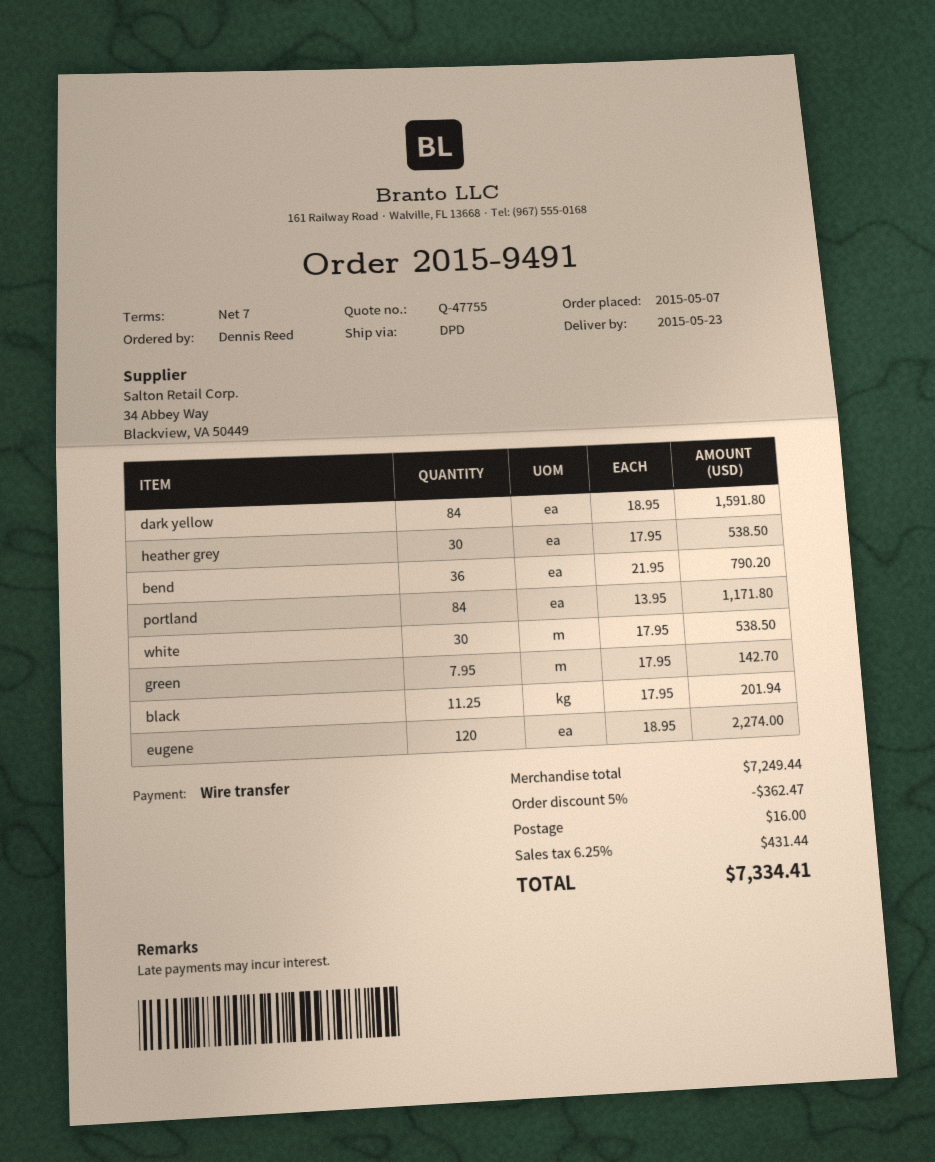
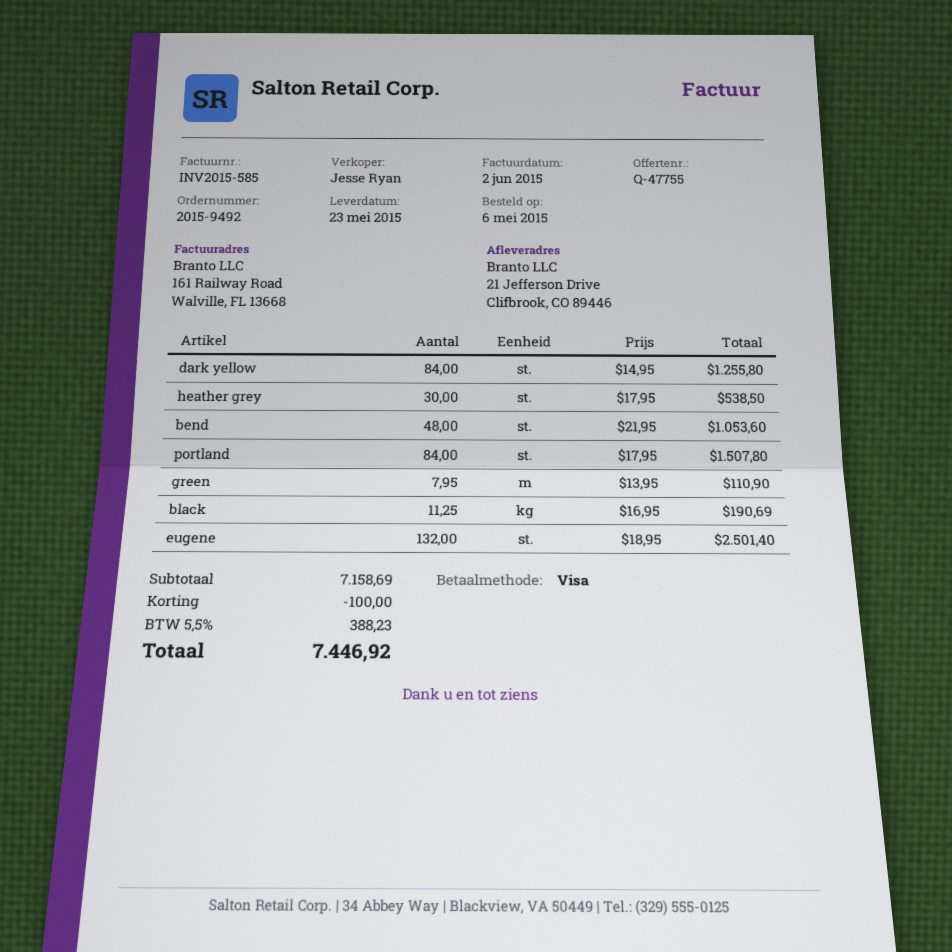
order number: 2015-9491 -> 2015-9492
order date: 2015-05-07 -> 2015-05-06
payment method: bank transfer -> Visa
dark yellow: 84 x 18.95 = 1591.80 -> 84 x 14.95 = 1255.80
bend: 36 x 21.95 = 790.20 -> 48 x 21.95 = 1053.60
portland: 84 x 13.95 = 1171.80 -> 84 x 17.95 = 1507.80
white: 30 x 17.95 = 538.50 -> none
green: 7.95 x 17.95 = 142.70 -> 7.95 x 13.95 = 110.90
black: 11.25 x 17.95 = 201.94 -> 11.25 x 16.95 = 190.69
eugene: 120 x 18.95 = 2274.00 -> 132 x 18.95 = 2501.40
subtotal: 7249.44 -> 7158.69
discount: 362.47 -> 100.00
shipping: 16.00 -> none
tax: 6.25% = 431.44 -> 5.5% = 388.23
total: 7334.41 -> 7446.92

